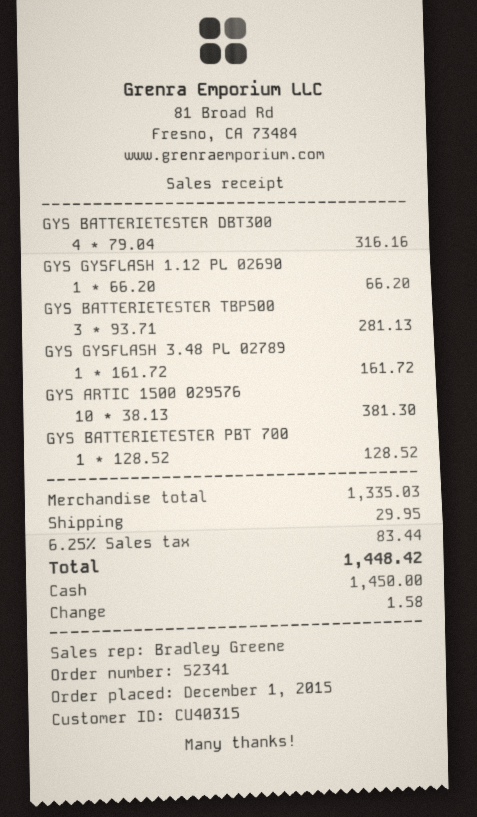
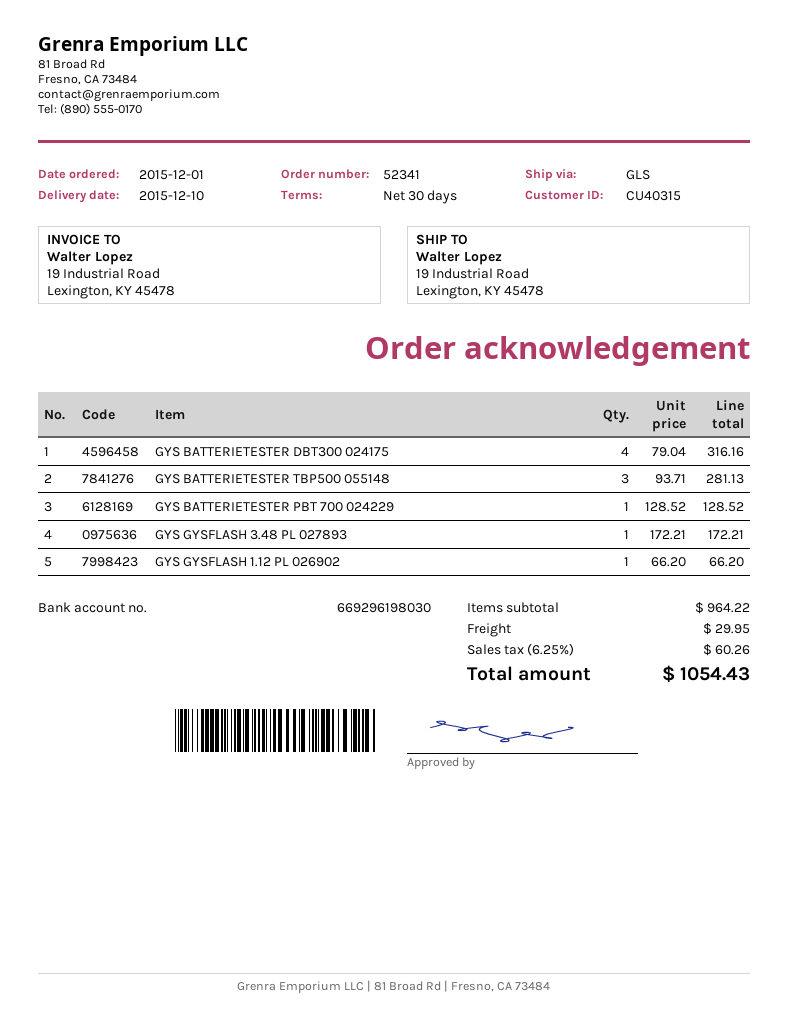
GYS GYSFLASH 3.48 PL 02789: 1 x 161.72 = 161.72 -> 1 x 172.21 = 172.21
GYS ARTIC 1500 029576: 10 x 38.13 = 381.30 -> none
subtotal: 1335.03 -> 964.22
tax: 6.25% = 83.44 -> 6.25% = 60.26
total: 1448.42 -> 1054.43

